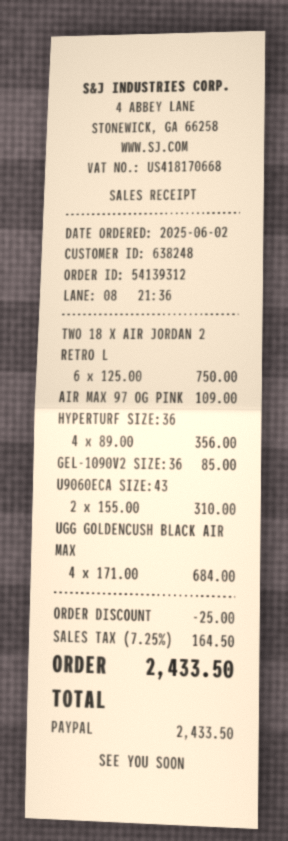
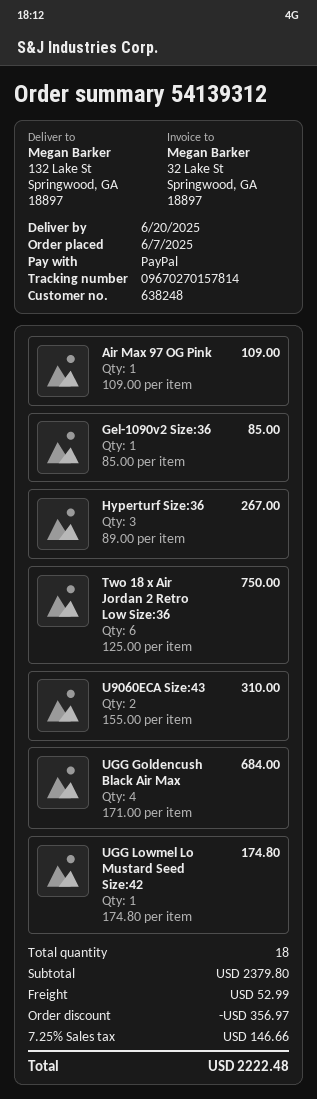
order date: 2025-06-02 -> 2025-06-07
HYPERTURF SIZE:36: 4 x 89.00 = 356.00 -> 3 x 89.00 = 267.00
UGG Lowmel Lo Mustard Seed Size:42: none -> 1 x 174.80 = 174.80
discount: 25.00 -> 356.97
shipping: none -> 52.99
tax: 7.25% = 164.50 -> 7.25% = 146.66
total: 2433.50 -> 2222.48

